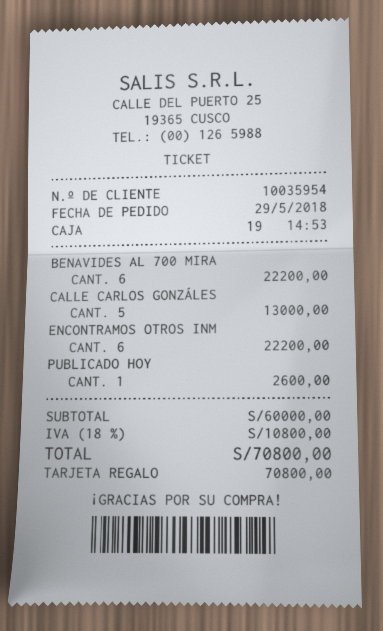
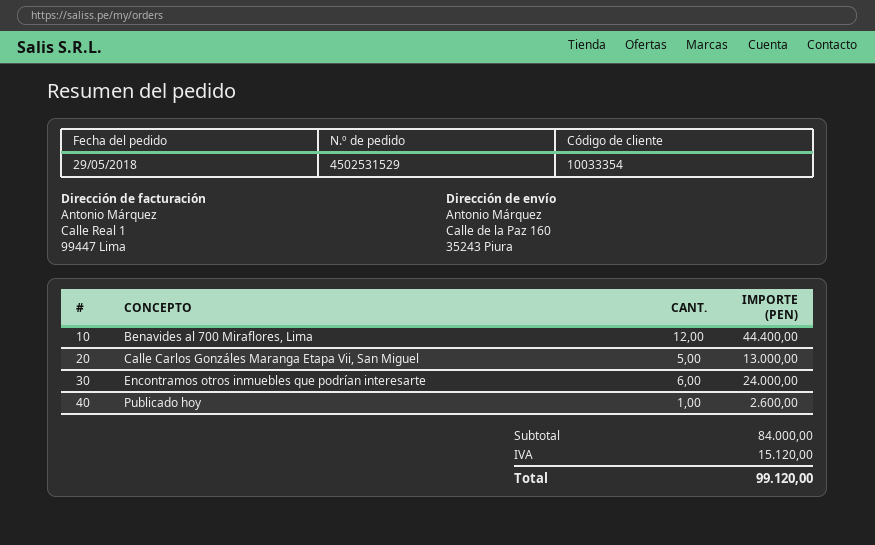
customer number: 10035954 -> 10033354
BENAVIDES AL 700 MIRA: 6 for 22200.00 -> 12 for 44400.00
ENCONTRAMOS OTROS INM: 6 for 22200.00 -> 6 for 24000.00
subtotal: 60000.00 -> 84000.00
tax: 10800.00 -> 15120.00
total: 70800.00 -> 99120.00

